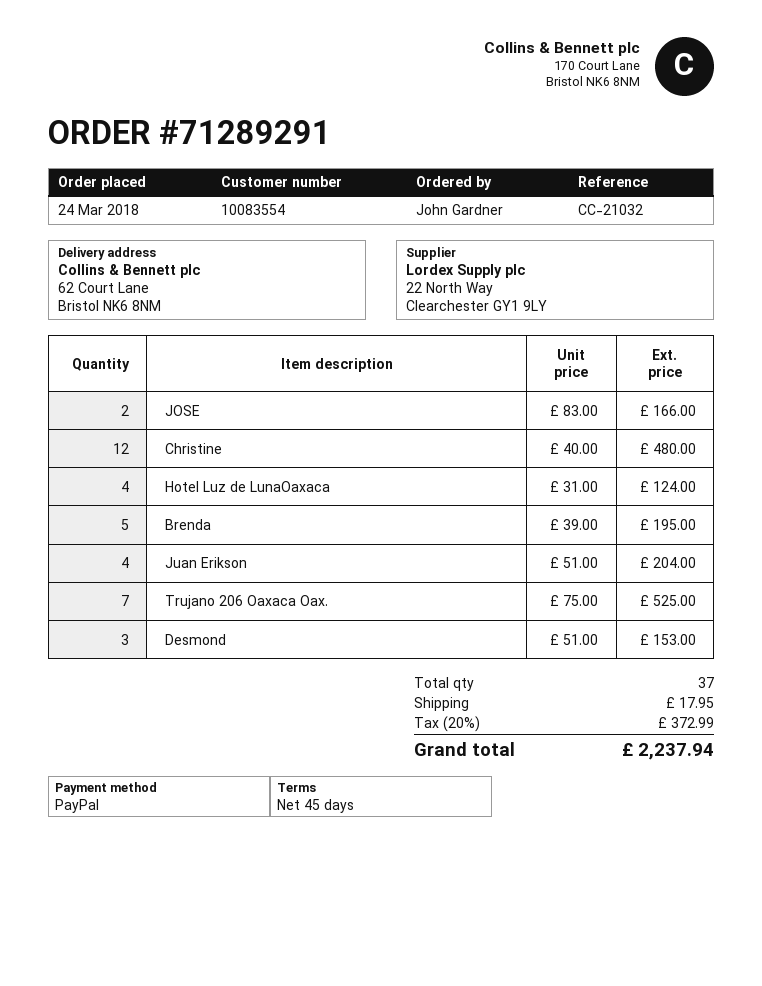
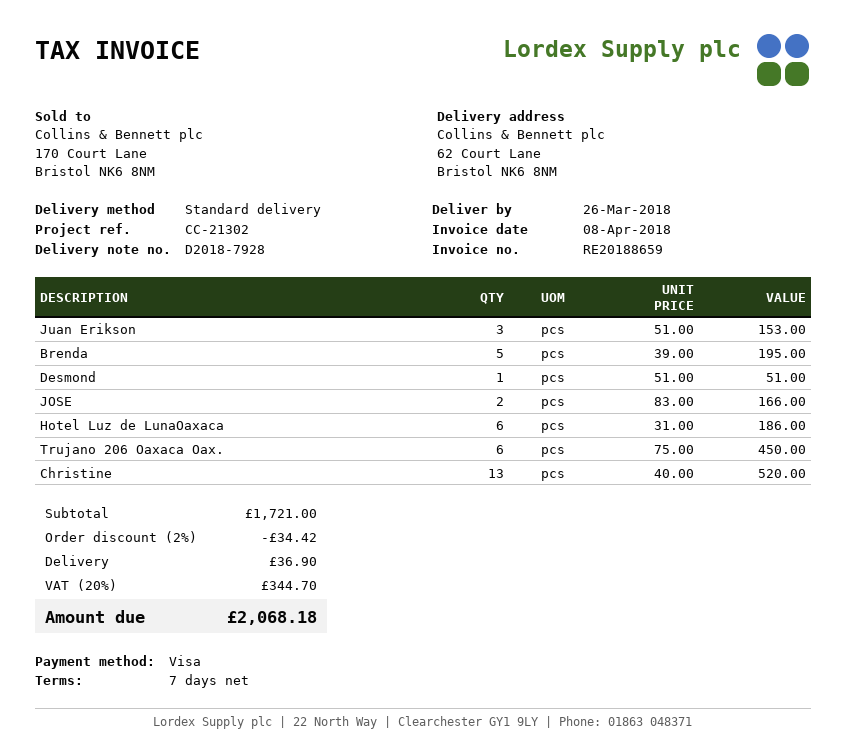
payment terms: 45 days -> 7 days
reference: CC-21032 -> CC-21302
payment method: PayPal -> Visa
Christine: 12 x 40.00 = 480.00 -> 13 x 40.00 = 520.00
Hotel Luz de LunaOaxaca: 4 x 31.00 = 124.00 -> 6 x 31.00 = 186.00
Juan Erikson: 4 x 51.00 = 204.00 -> 3 x 51.00 = 153.00
Trujano 206 Oaxaca Oax.: 7 x 75.00 = 525.00 -> 6 x 75.00 = 450.00
Desmond: 3 x 51.00 = 153.00 -> 1 x 51.00 = 51.00
discount: none -> 2% = 34.42
shipping: 17.95 -> 36.90
tax: 20% = 372.99 -> 20% = 344.70
total: 2237.94 -> 2068.18

